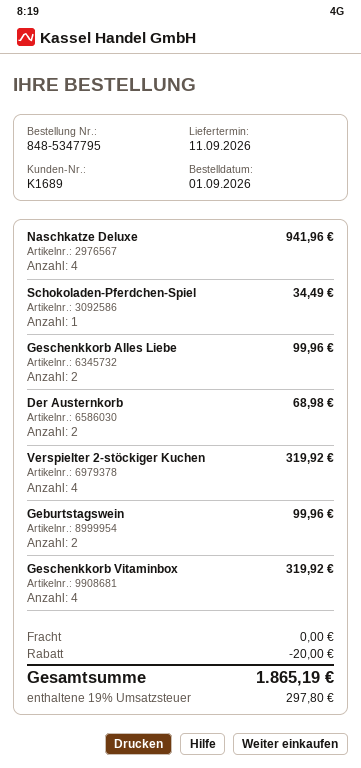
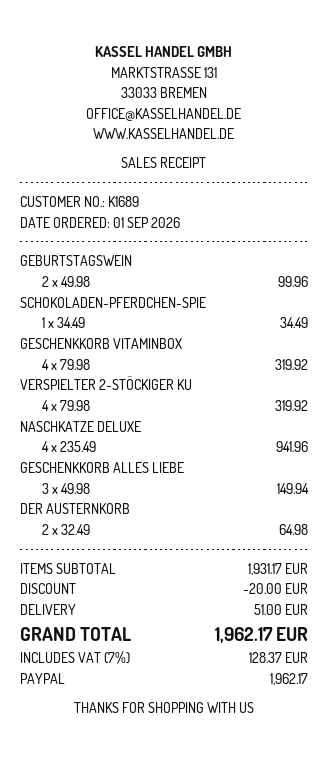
Geschenkkorb Alles Liebe: 2 for 99.96 -> 3 for 149.94
Der Austernkorb: 2 for 68.98 -> 2 for 64.98
shipping: 0.00 -> 51.00
tax: 19% = 297.80 -> 7% = 128.37
total: 1865.19 -> 1962.17

